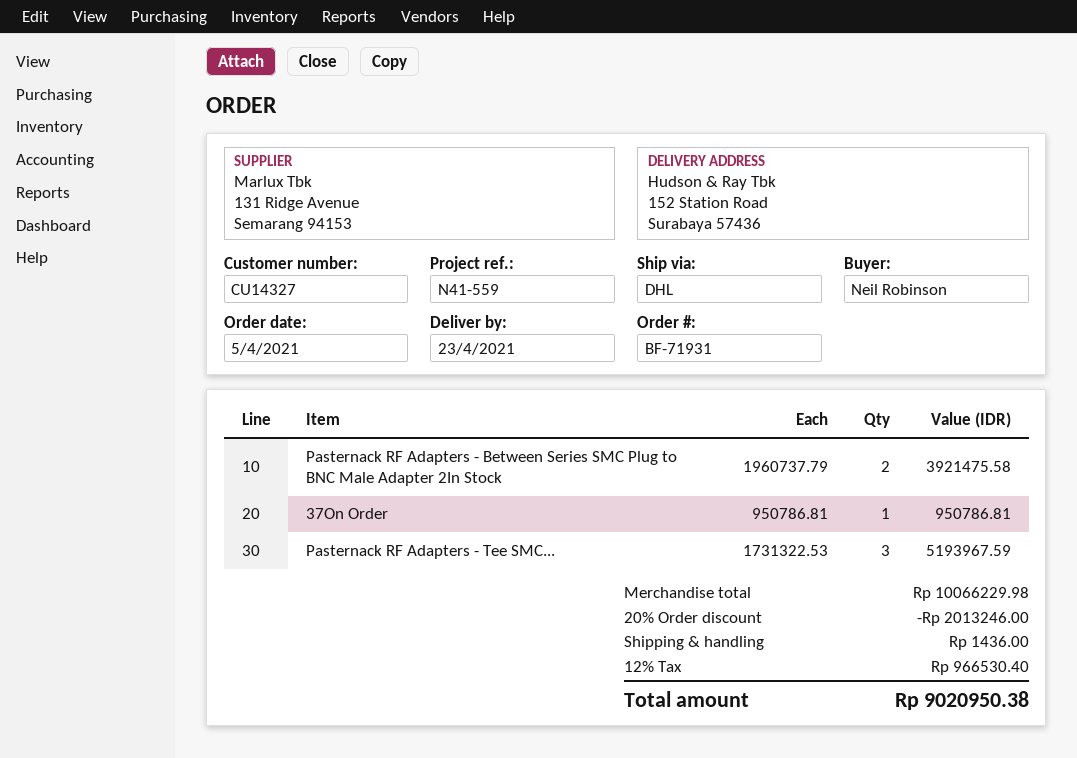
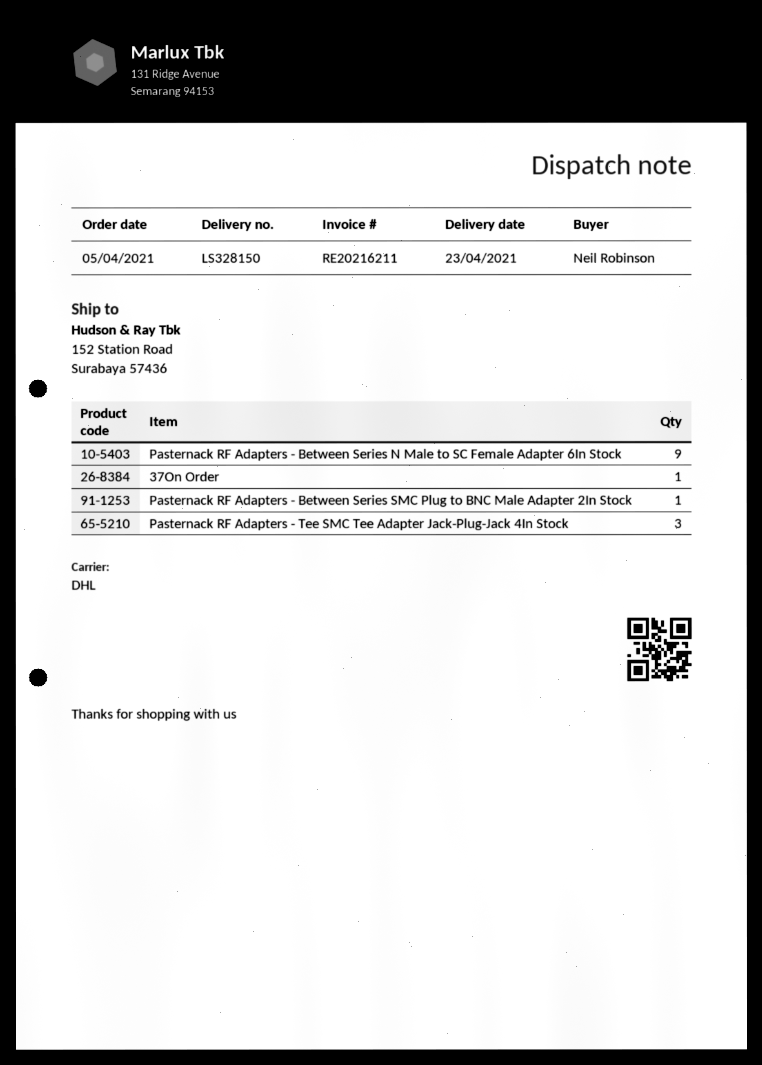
Pasternack RF Adapters - Between Series SMC Plug to BNC Male Adapter 2In Stock: 2 -> 1
Pasternack RF Adapters - Between Series N Male to SC Female Adapter 6In Stock: none -> 9

